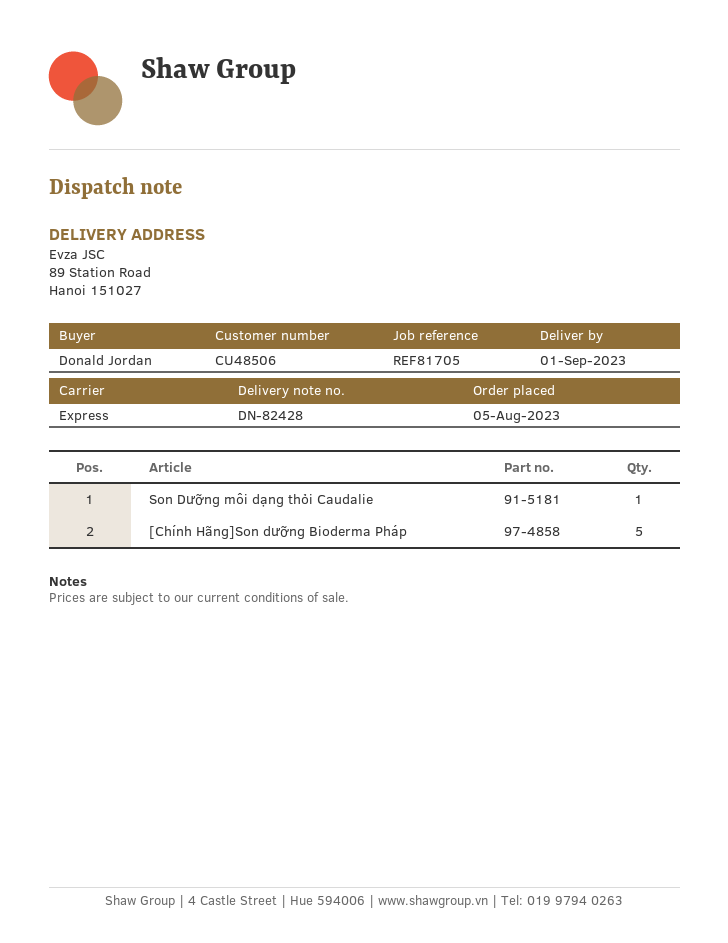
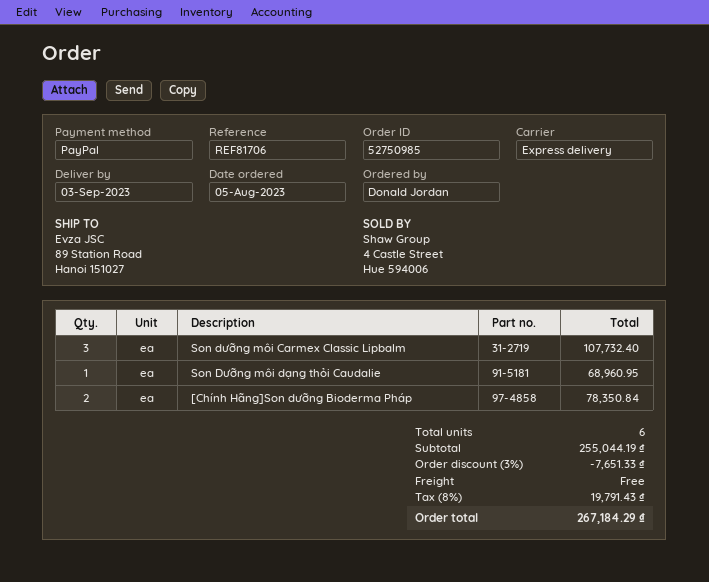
delivery date: 2023-09-01 -> 2023-09-03
reference: REF81705 -> REF81706
[Chính Hãng]Son dưỡng Bioderma Pháp: 5 -> 2
Son dưỡng môi Carmex Classic Lipbalm: none -> 3

